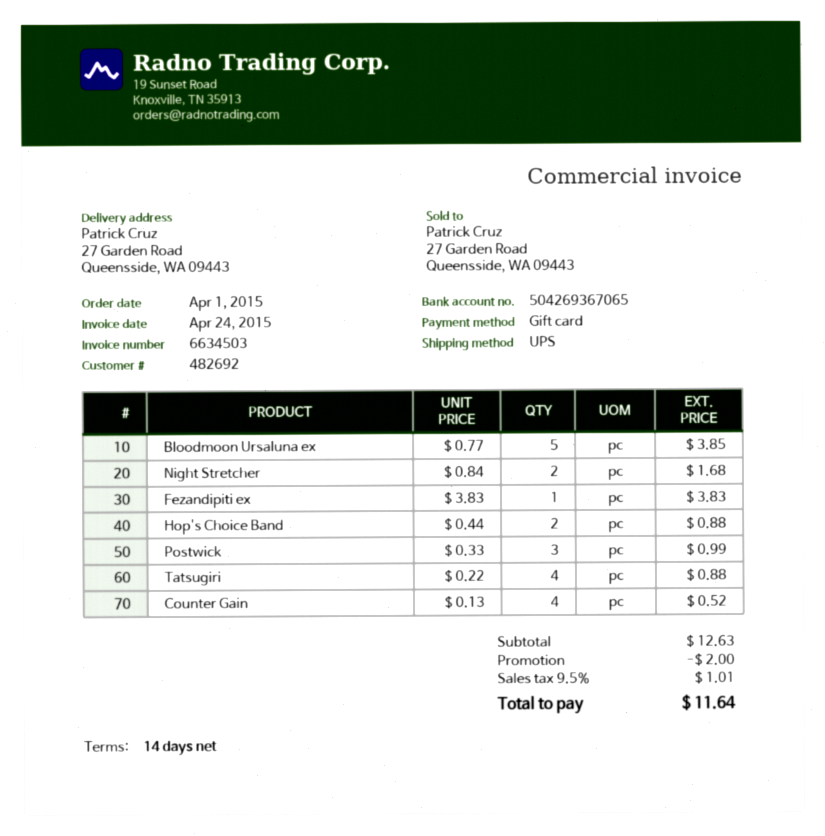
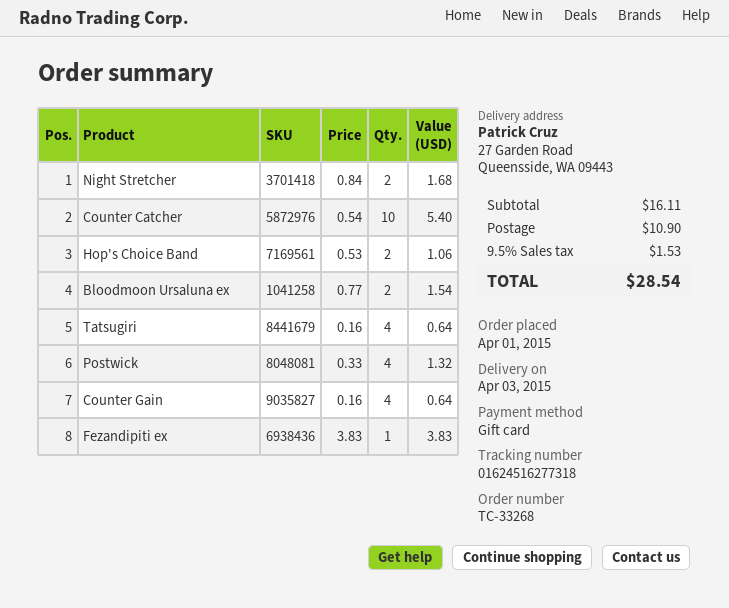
Bloodmoon Ursaluna ex: 5 x 0.77 = 3.85 -> 2 x 0.77 = 1.54
Hop's Choice Band: 2 x 0.44 = 0.88 -> 2 x 0.53 = 1.06
Postwick: 3 x 0.33 = 0.99 -> 4 x 0.33 = 1.32
Tatsugiri: 4 x 0.22 = 0.88 -> 4 x 0.16 = 0.64
Counter Gain: 4 x 0.13 = 0.52 -> 4 x 0.16 = 0.64
Counter Catcher: none -> 10 x 0.54 = 5.40
subtotal: 12.63 -> 16.11
discount: 2.00 -> none
shipping: none -> 10.90
tax: 9.5% = 1.01 -> 9.5% = 1.53
total: 11.64 -> 28.54

